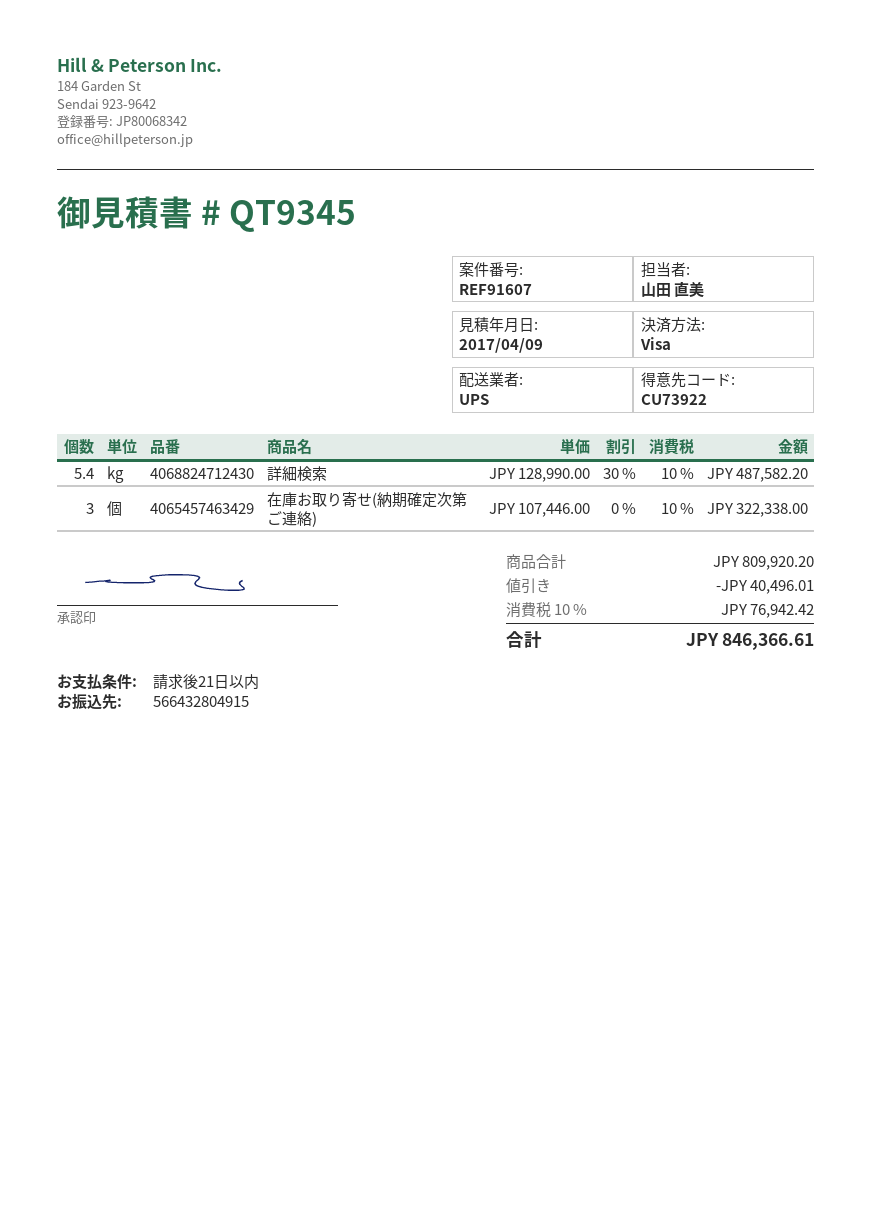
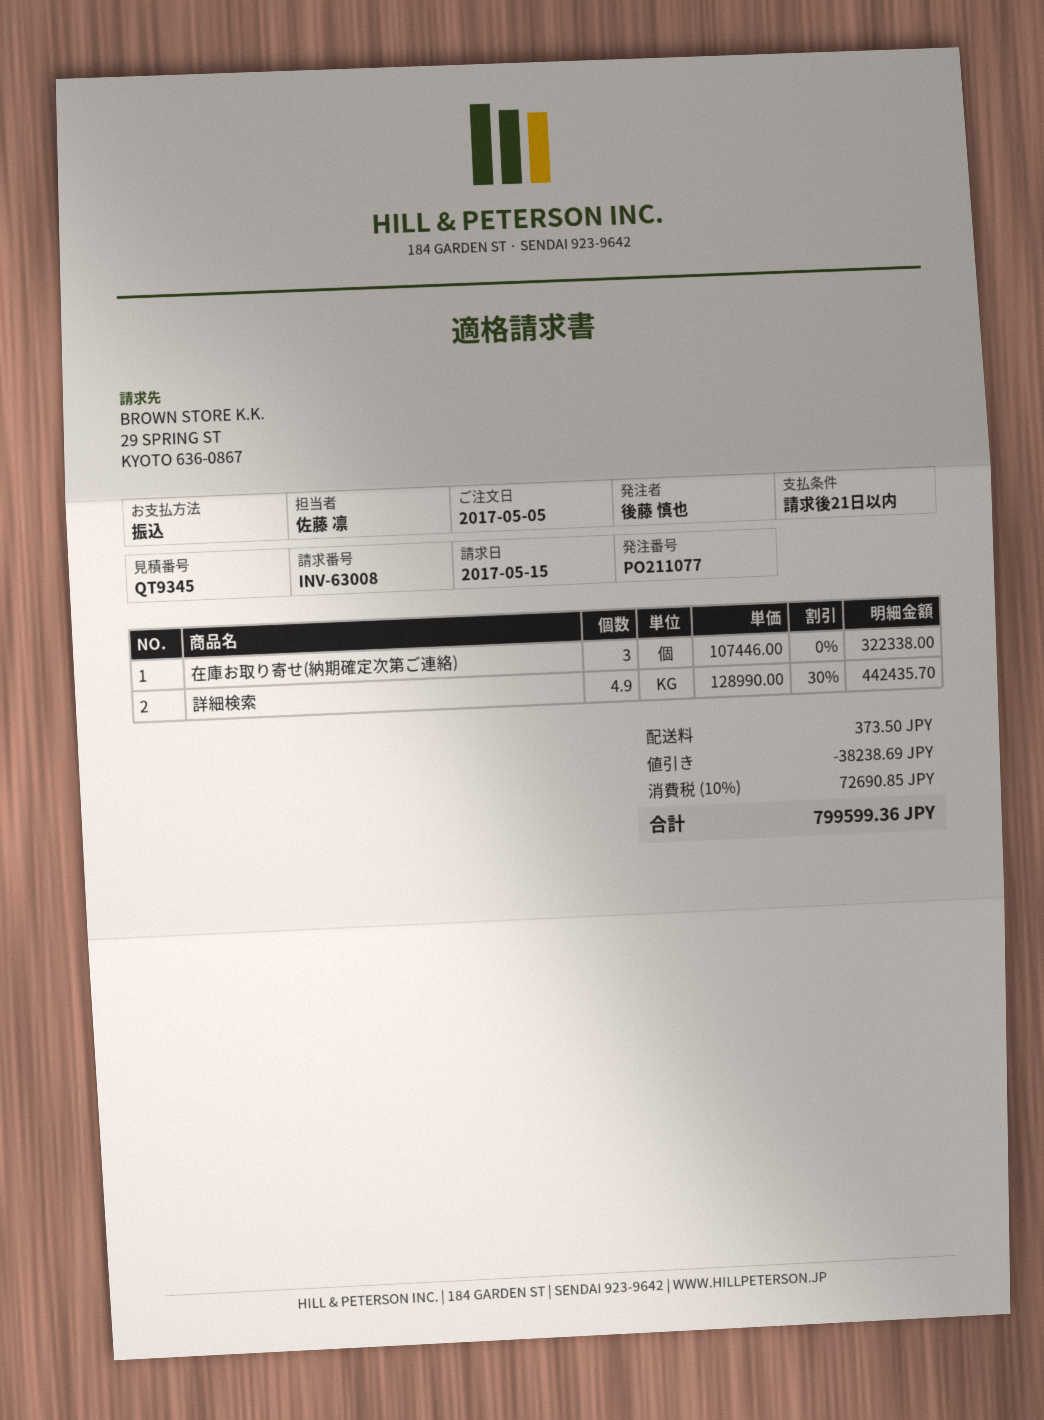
sales rep: 山田 直美 -> 佐藤 凛
payment method: Visa -> bank transfer
詳細検索: 5.4 x 128990.00 - 30% = 487582.20 -> 4.9 x 128990.00 - 30% = 442435.70
discount: 40496.01 -> 38238.69
shipping: none -> 373.50
tax: 10% = 76942.42 -> 10% = 72690.85
total: 846366.61 -> 799599.36

